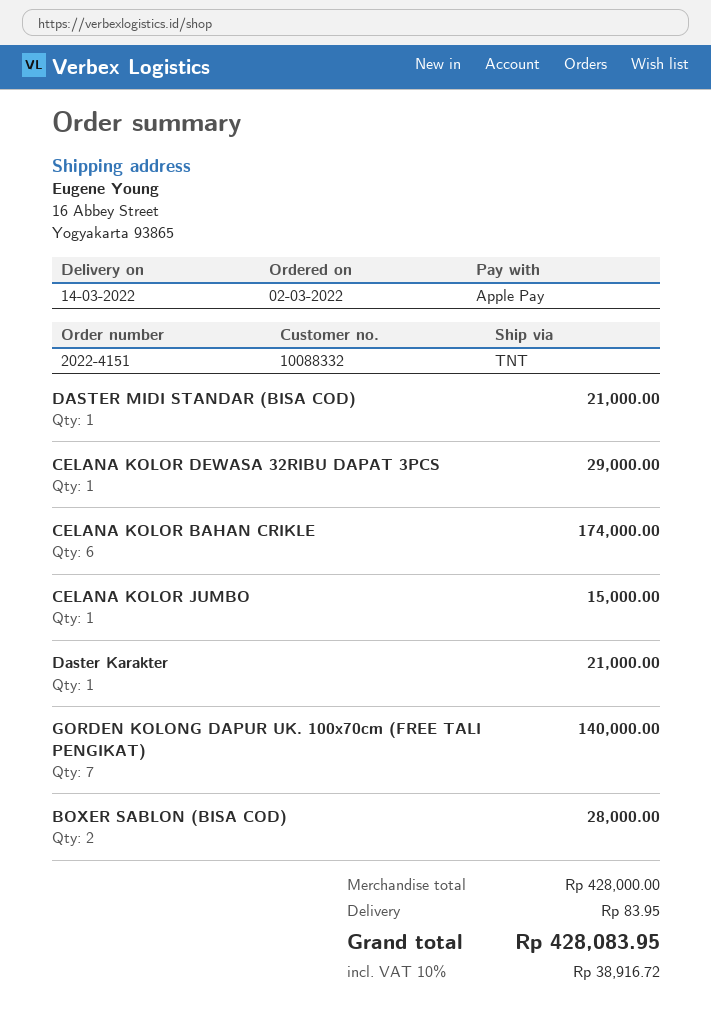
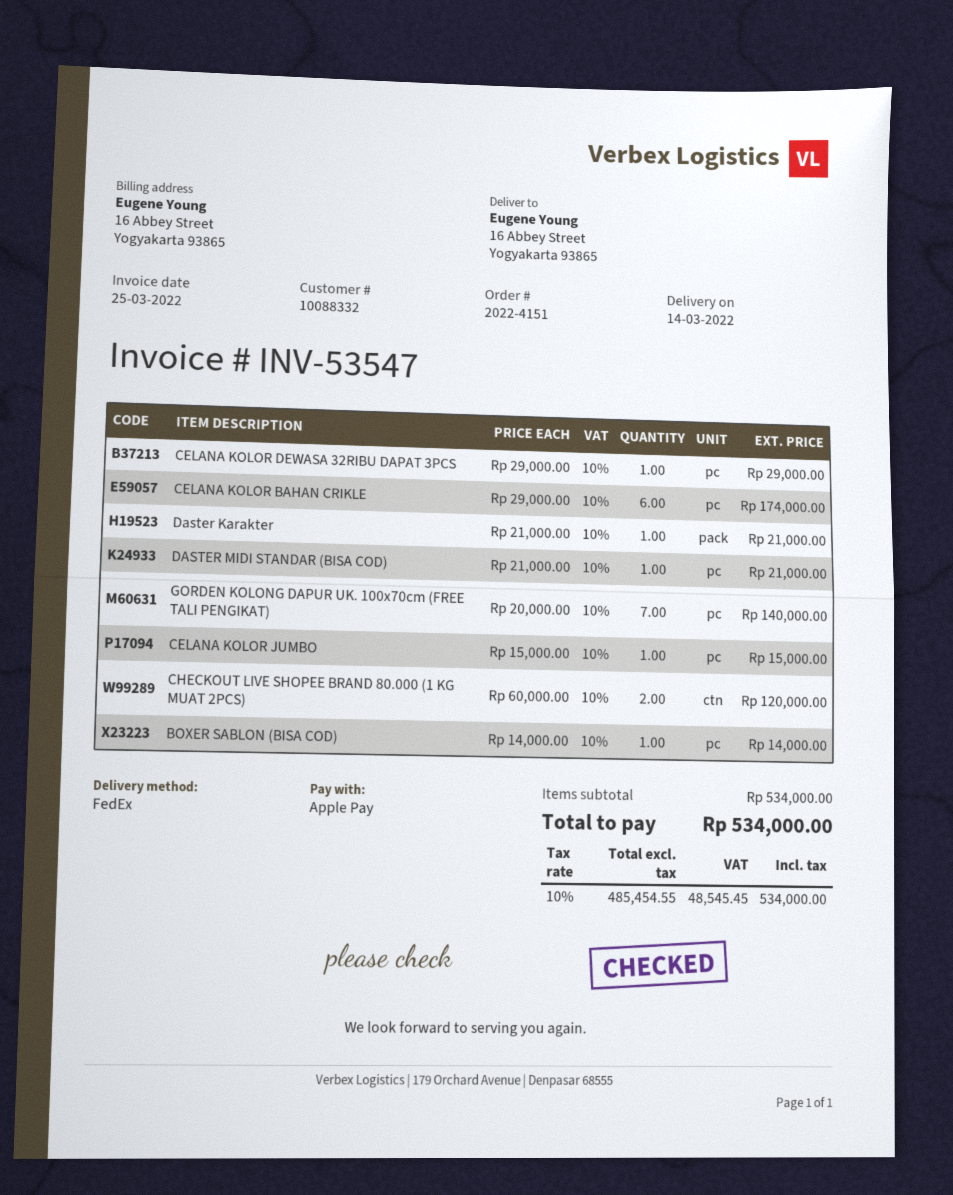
shipping method: TNT -> FedEx
BOXER SABLON (BISA COD): 2 for 28000.00 -> 1 for 14000.00
CHECKOUT LIVE SHOPEE BRAND 80.000 (1 KG MUAT 2PCS): none -> 2 for 120000.00
subtotal: 428000.00 -> 534000.00
shipping: 83.95 -> none
tax: 10% = 38916.72 -> 10% = 48545.45
total: 428083.95 -> 534000.00

